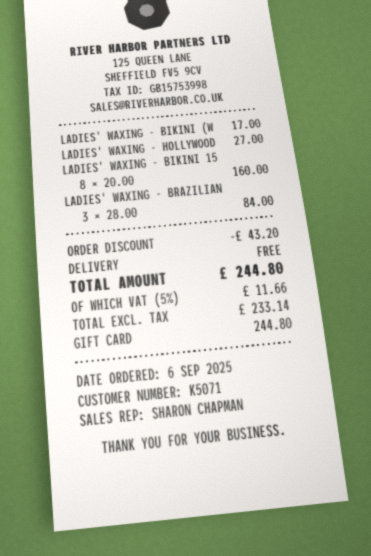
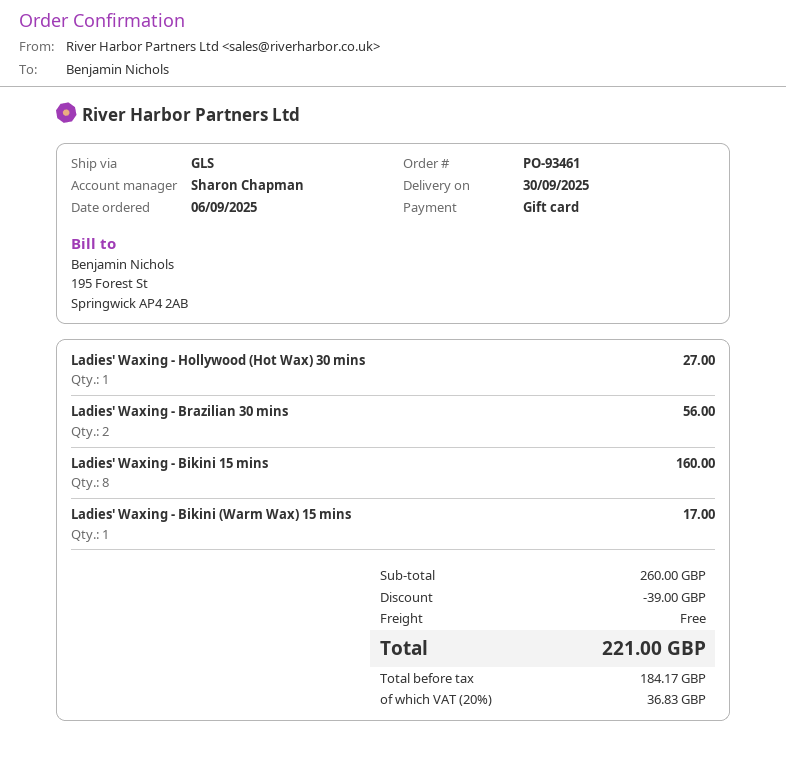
LADIES' WAXING - BRAZILIAN: 3 for 84.00 -> 2 for 56.00
discount: 43.20 -> 39.00
net: 233.14 -> 184.17
tax: 5% = 11.66 -> 20% = 36.83
total: 244.80 -> 221.00

